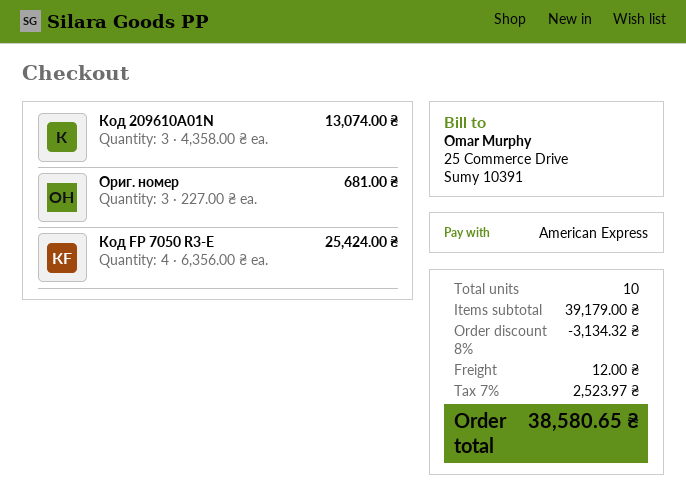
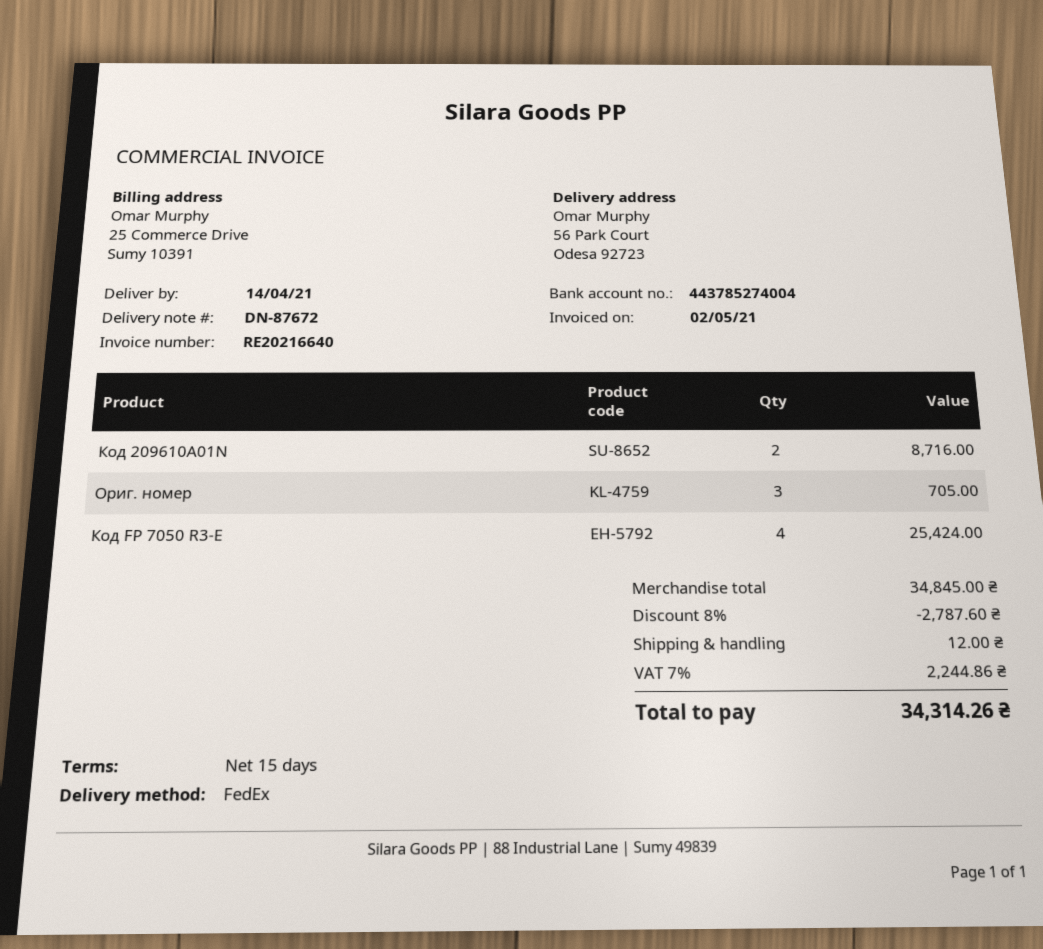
Код 209610A01N: 3 for 13074.00 -> 2 for 8716.00
Ориг. номер: 3 for 681.00 -> 3 for 705.00
subtotal: 39179.00 -> 34845.00
discount: 8% = 3134.32 -> 8% = 2787.60
tax: 7% = 2523.97 -> 7% = 2244.86
total: 38580.65 -> 34314.26

